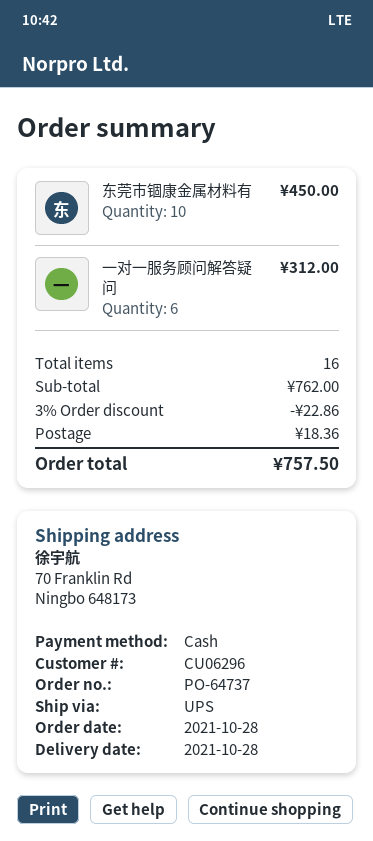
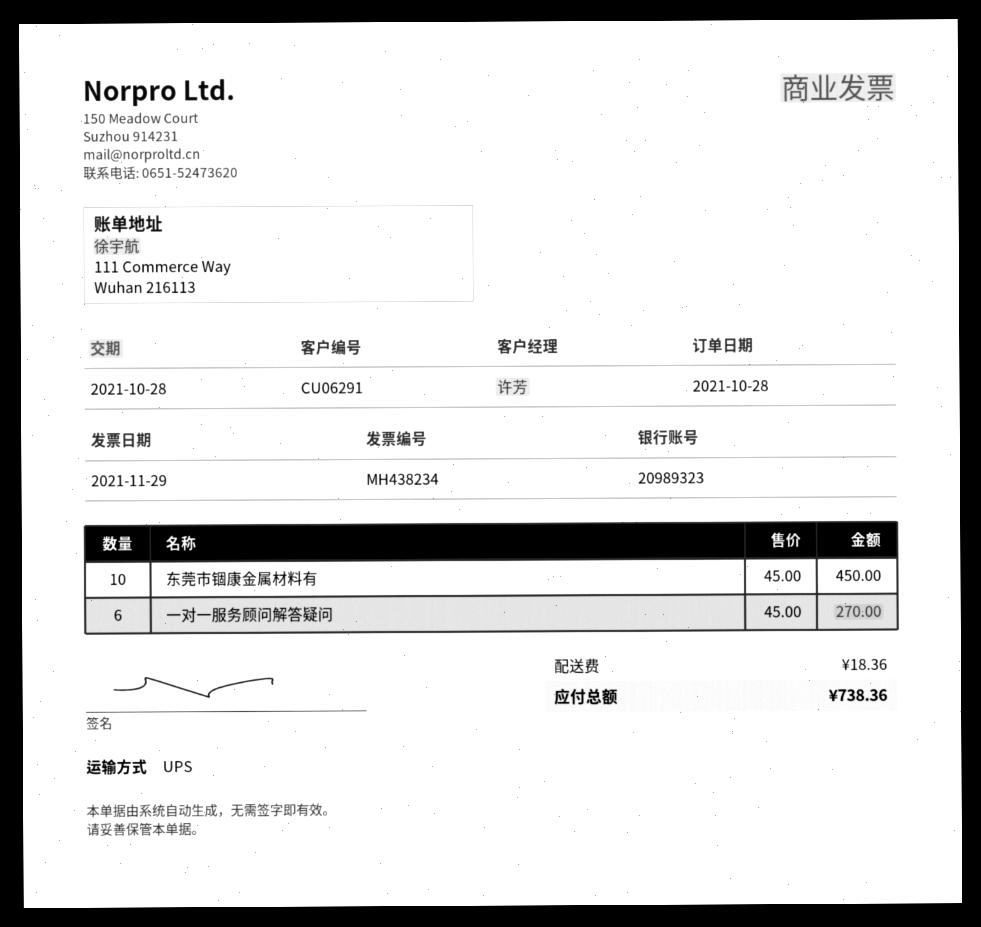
customer number: CU06296 -> CU06291
一对一服务顾问解答疑问: 6 for 312.00 -> 6 for 270.00
discount: 3% = 22.86 -> none
total: 757.50 -> 738.36

